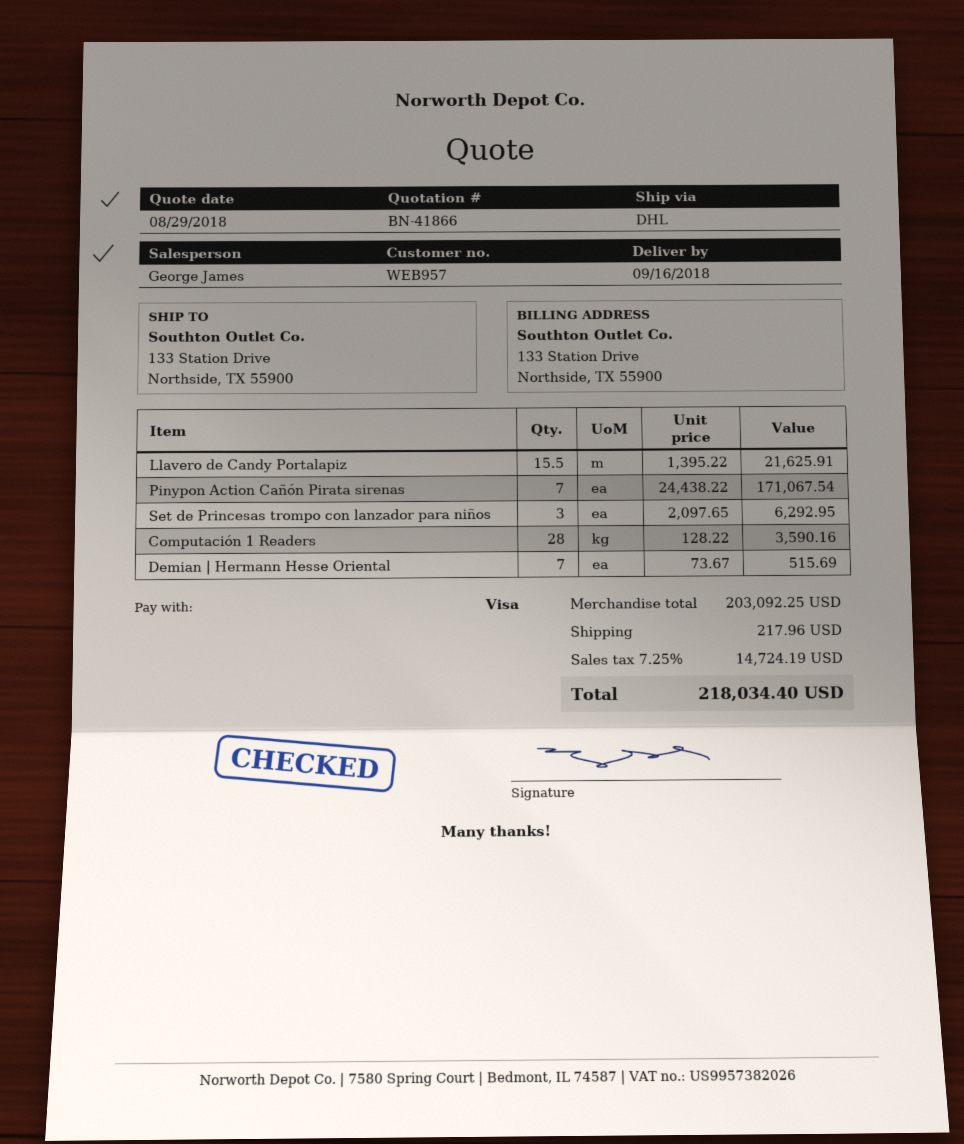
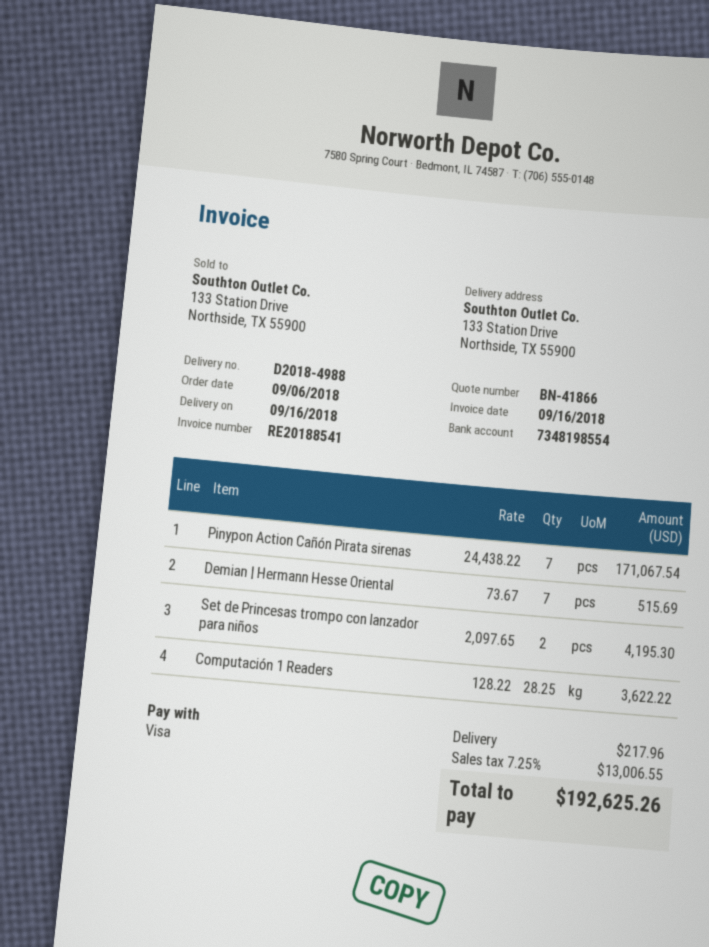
Llavero de Candy Portalapiz: 15.5 x 1395.22 = 21625.91 -> none
Set de Princesas trompo con lanzador para niños: 3 x 2097.65 = 6292.95 -> 2 x 2097.65 = 4195.30
Computación 1 Readers: 28 x 128.22 = 3590.16 -> 28.25 x 128.22 = 3622.22
tax: 7.25% = 14724.19 -> 7.25% = 13006.55
total: 218034.40 -> 192625.26

